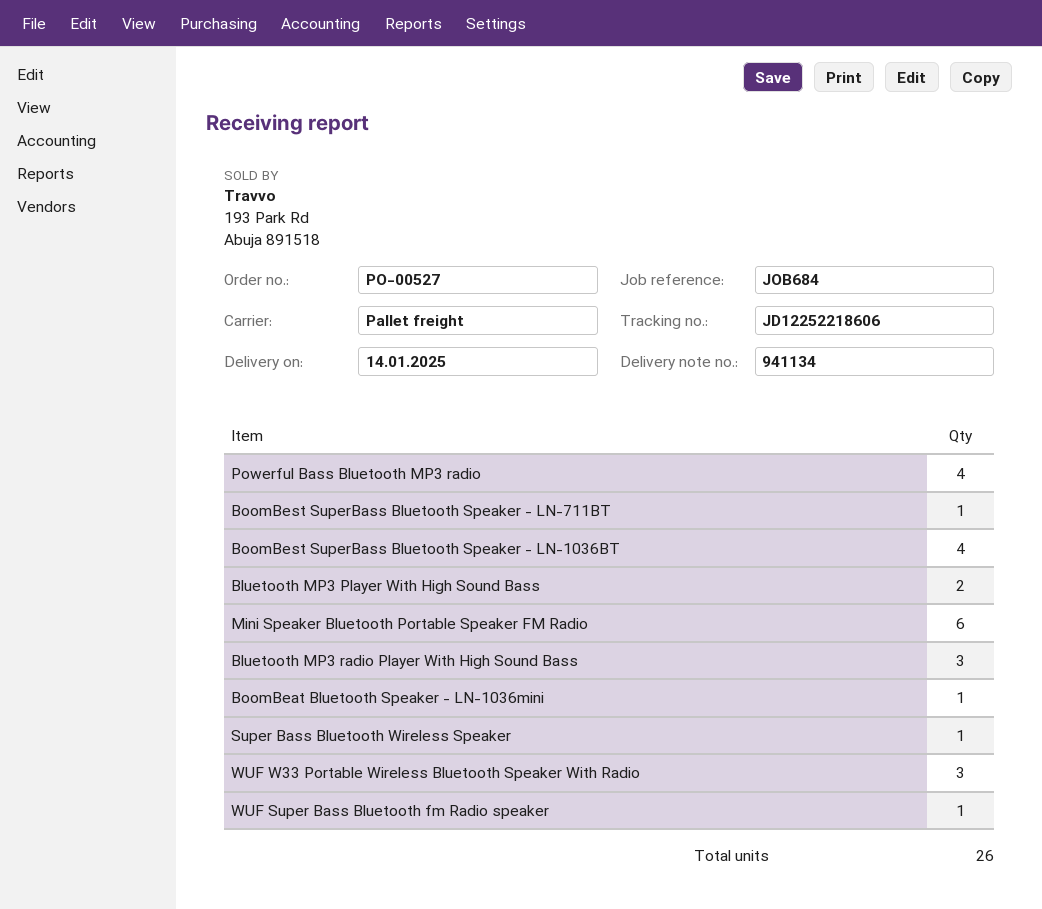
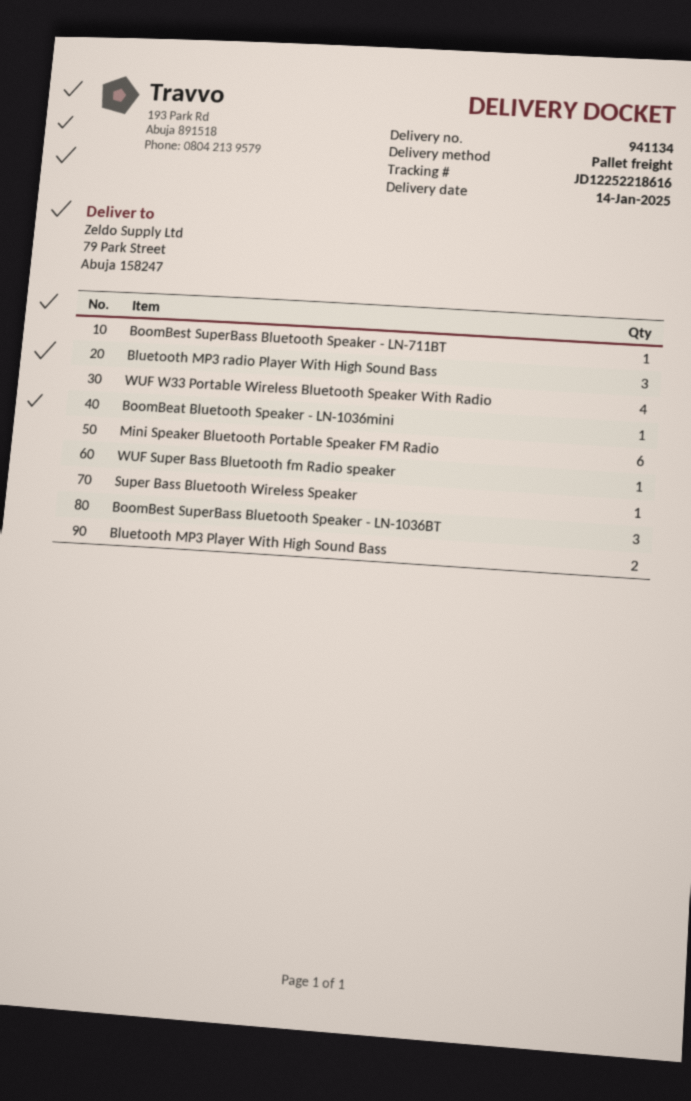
tracking number: JD12252218606 -> JD12252218616
Powerful Bass Bluetooth MP3 radio: 4 -> none
BoomBest SuperBass Bluetooth Speaker - LN-1036BT: 4 -> 3
WUF W33 Portable Wireless Bluetooth Speaker With Radio: 3 -> 4

